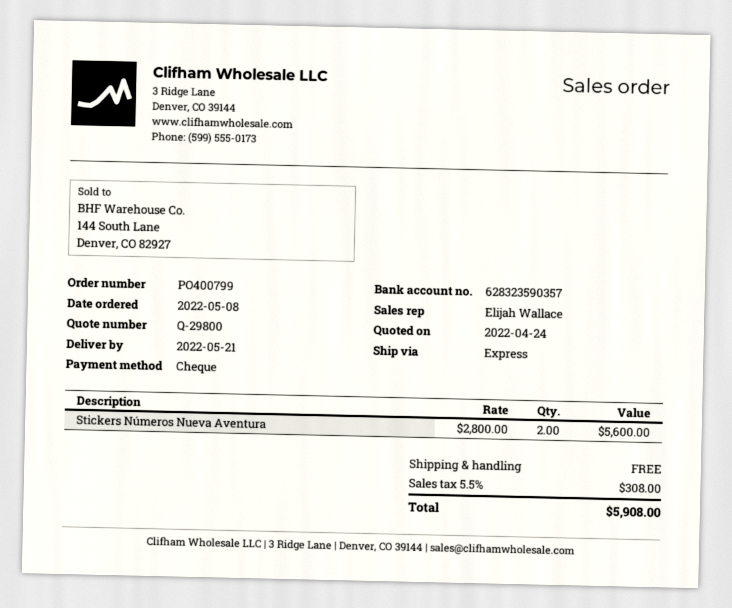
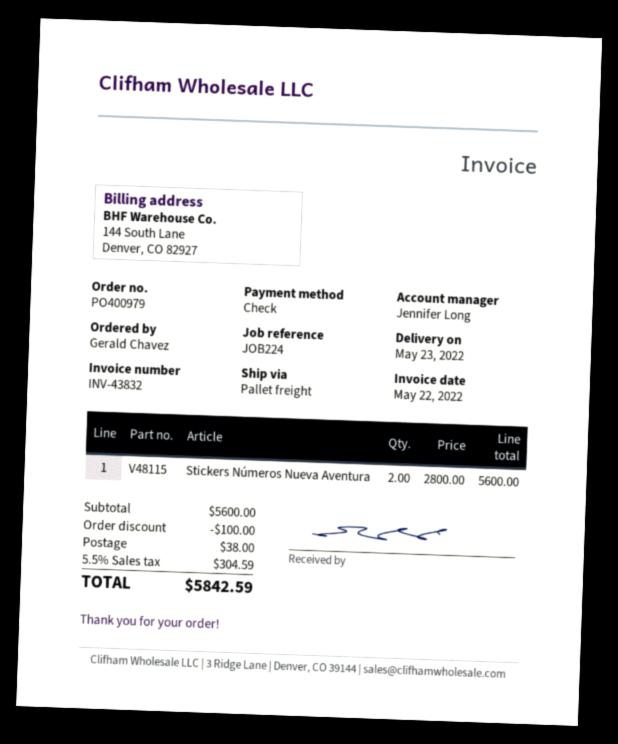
order number: PO400799 -> PO400979
delivery date: 2022-05-21 -> 2022-05-23
sales rep: Elijah Wallace -> Jennifer Long
shipping method: express -> pallet freight
discount: none -> 100.00
shipping: 0.00 -> 38.00
tax: 5.5% = 308.00 -> 5.5% = 304.59
total: 5908.00 -> 5842.59

